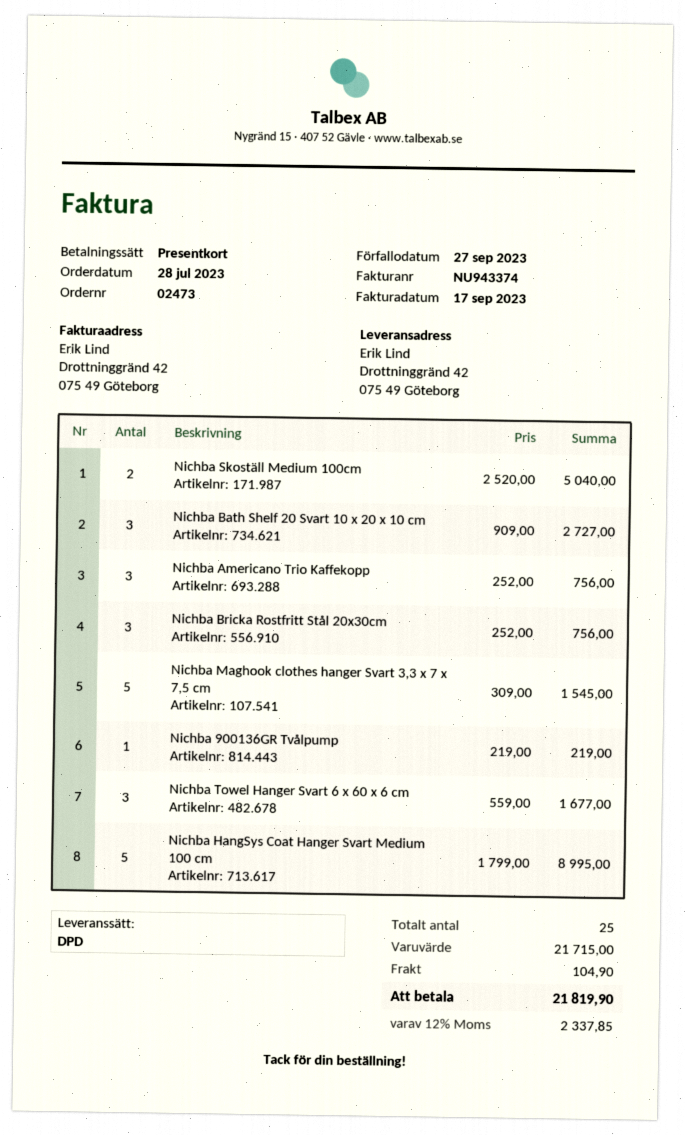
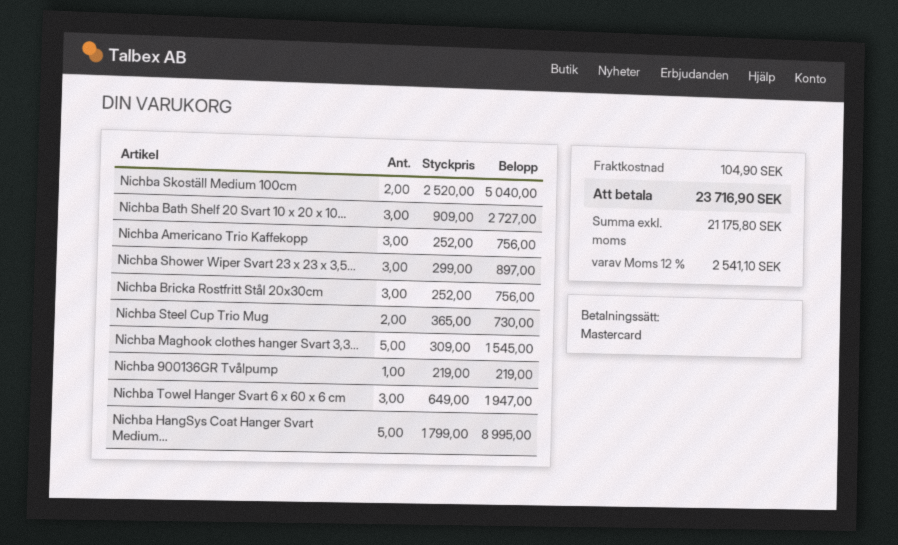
payment method: gift card -> Mastercard
Nichba Towel Hanger Svart 6 x 60 x 6 cm: 3 x 559.00 = 1677.00 -> 3 x 649.00 = 1947.00
Nichba Shower Wiper Svart 23 x 23 x 3,5...: none -> 3 x 299.00 = 897.00
Nichba Steel Cup Trio Mug: none -> 2 x 365.00 = 730.00
tax: 12% = 2337.85 -> 12% = 2541.10
total: 21819.90 -> 23716.90

